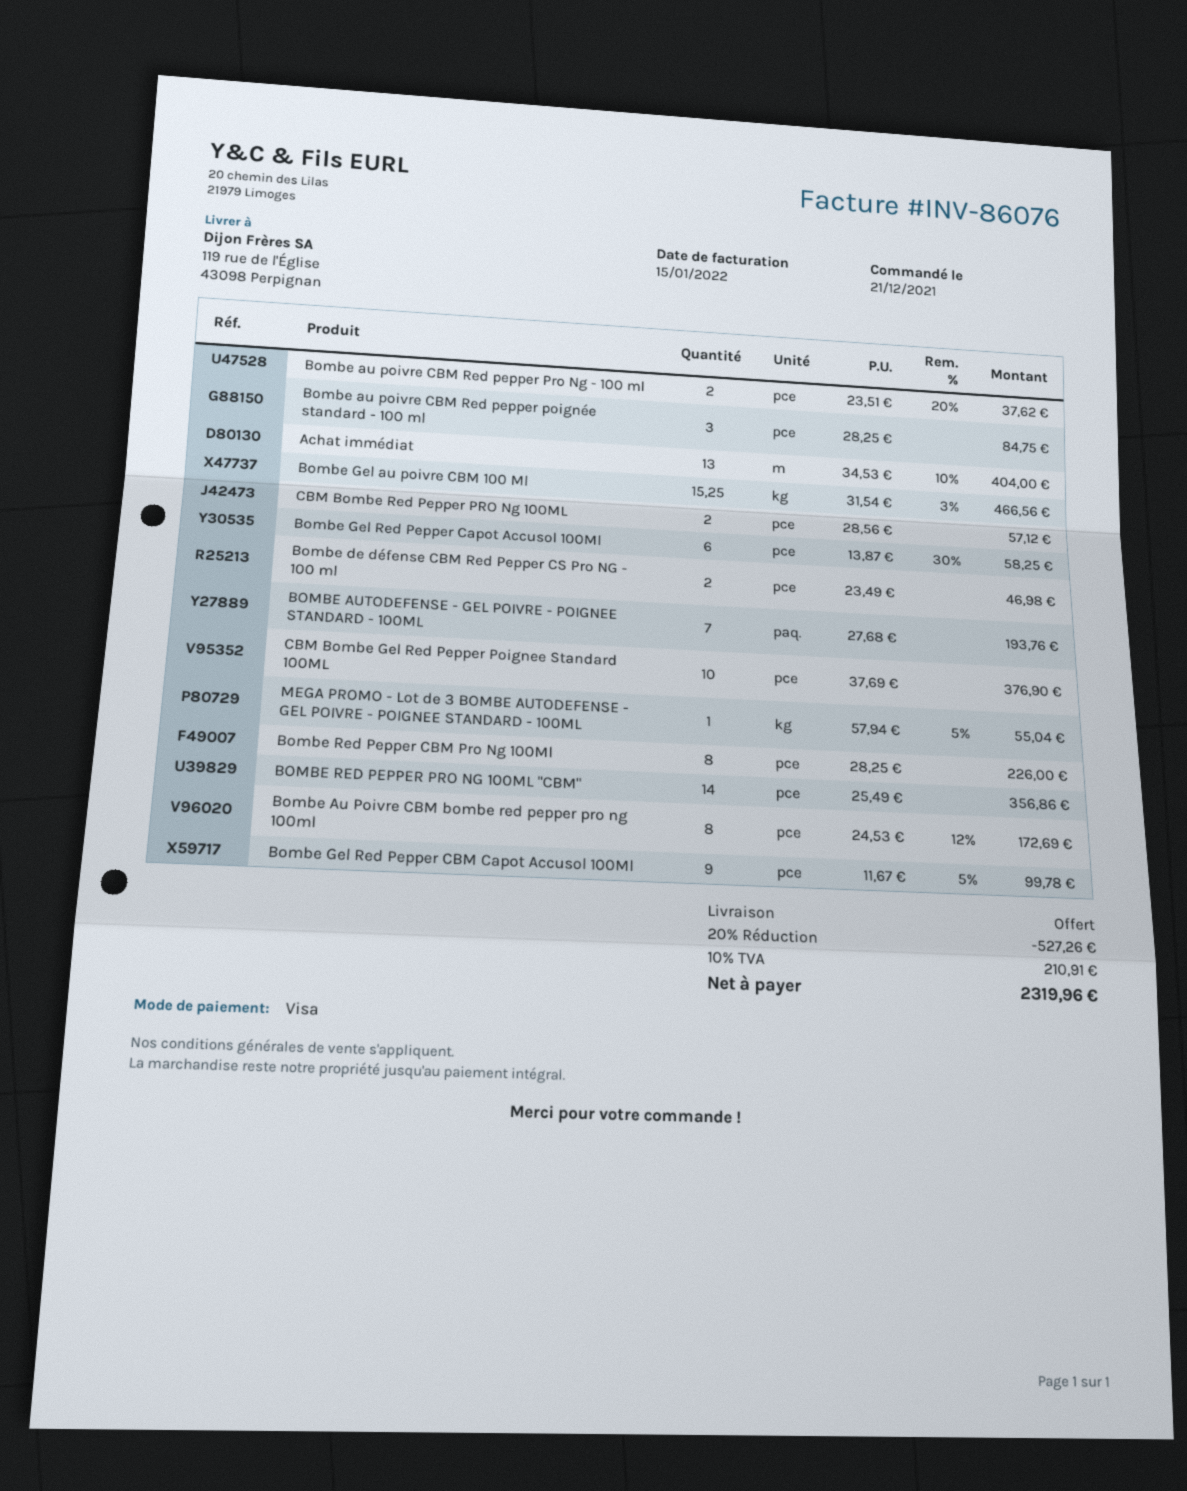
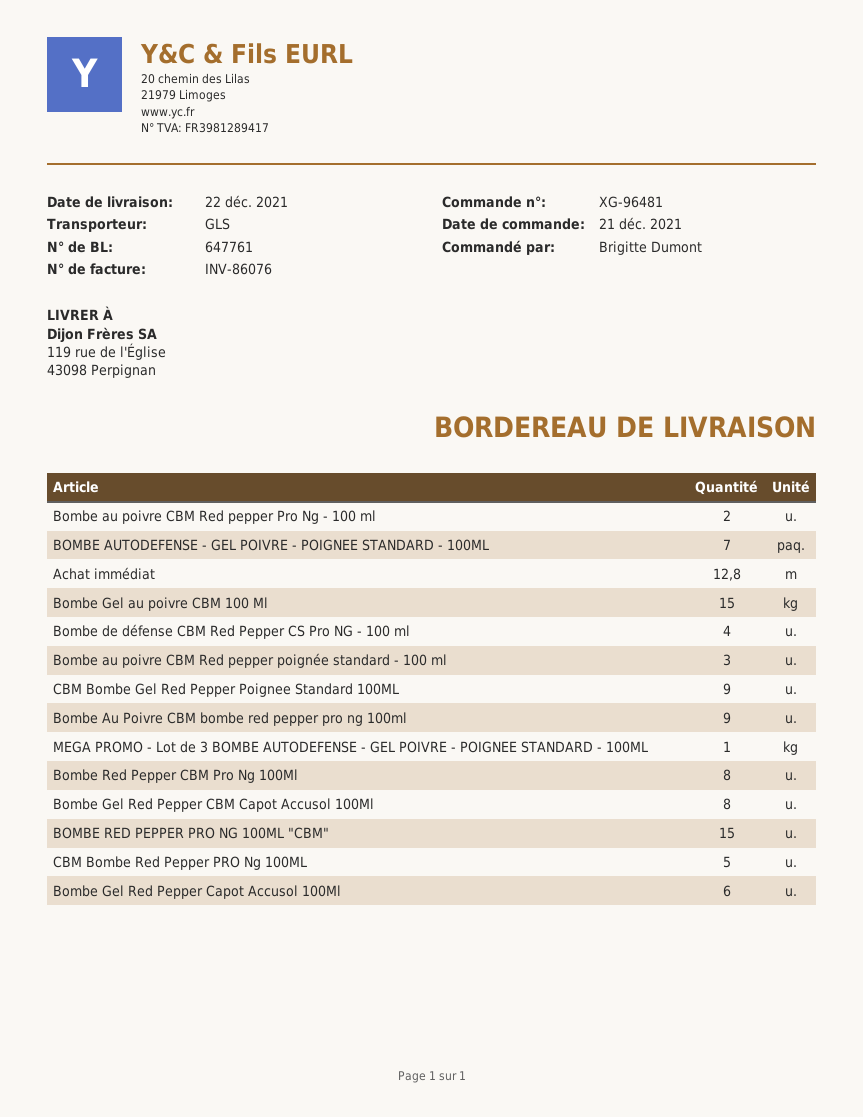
Achat immédiat: 13 -> 12.8
Bombe Gel au poivre CBM 100 Ml: 15.25 -> 15
CBM Bombe Red Pepper PRO Ng 100ML: 2 -> 5
Bombe de défense CBM Red Pepper CS Pro NG - 100 ml: 2 -> 4
CBM Bombe Gel Red Pepper Poignee Standard 100ML: 10 -> 9
BOMBE RED PEPPER PRO NG 100ML "CBM": 14 -> 15
Bombe Au Poivre CBM bombe red pepper pro ng 100ml: 8 -> 9
Bombe Gel Red Pepper CBM Capot Accusol 100Ml: 9 -> 8

